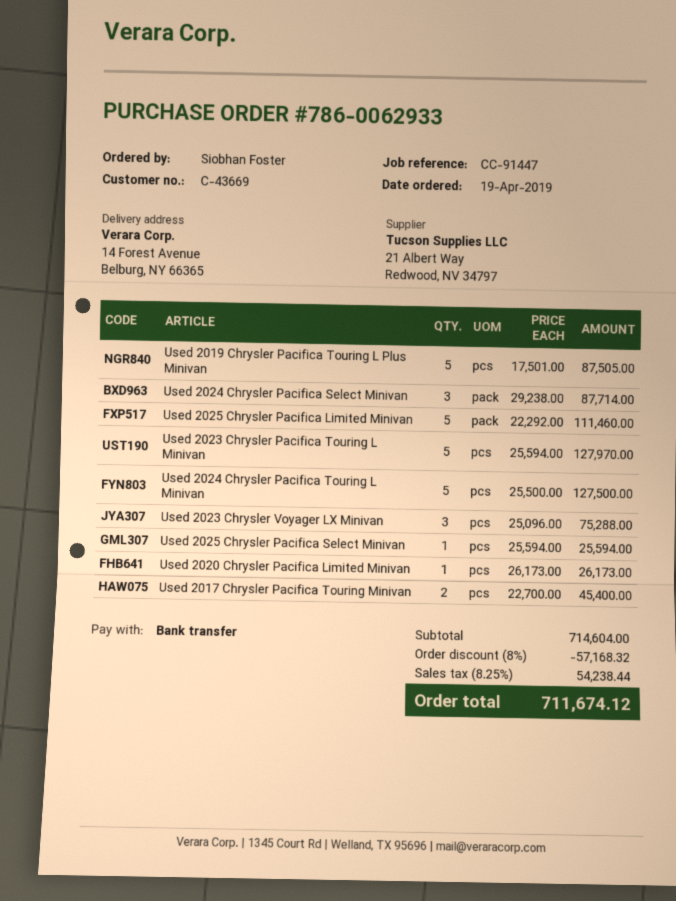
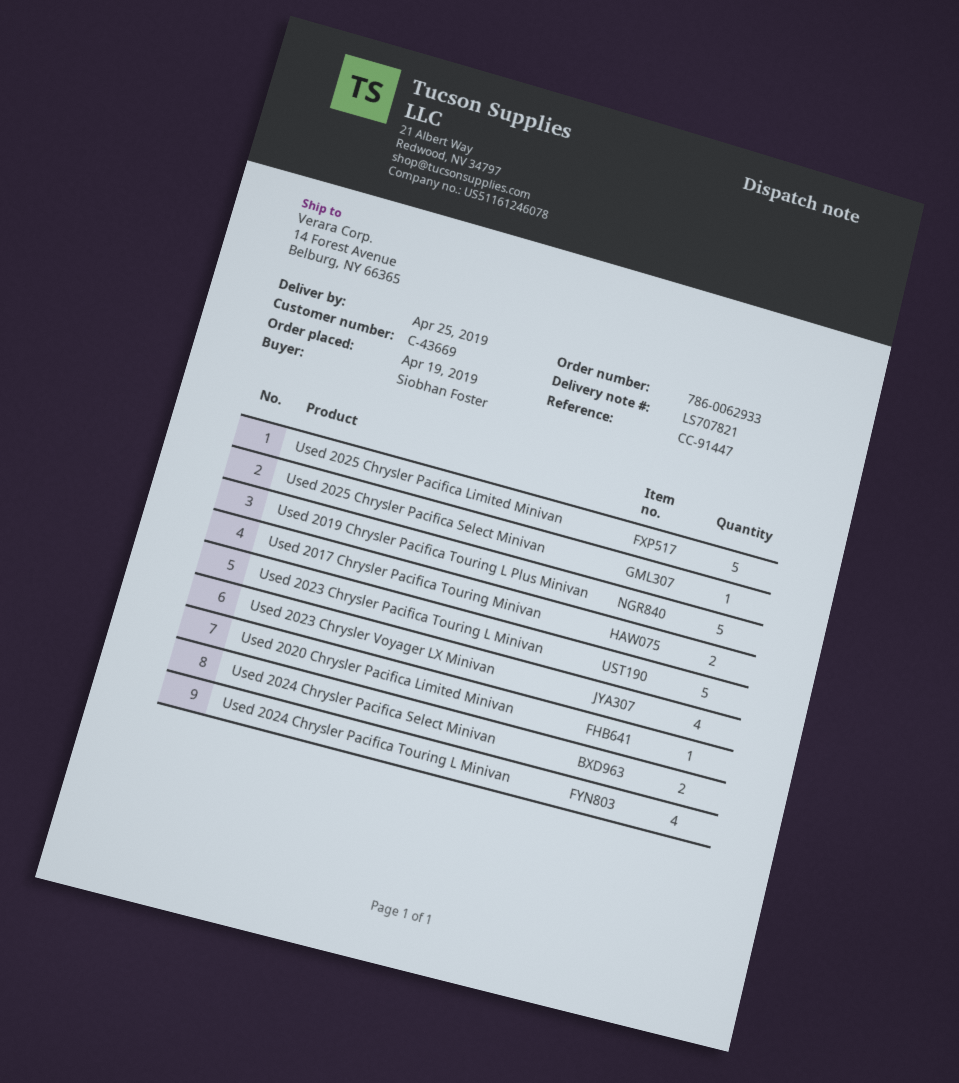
Used 2024 Chrysler Pacifica Select Minivan: 3 -> 2
Used 2024 Chrysler Pacifica Touring L Minivan: 5 -> 4
Used 2023 Chrysler Voyager LX Minivan: 3 -> 4

